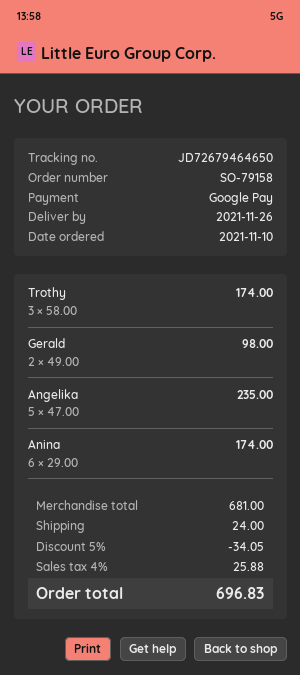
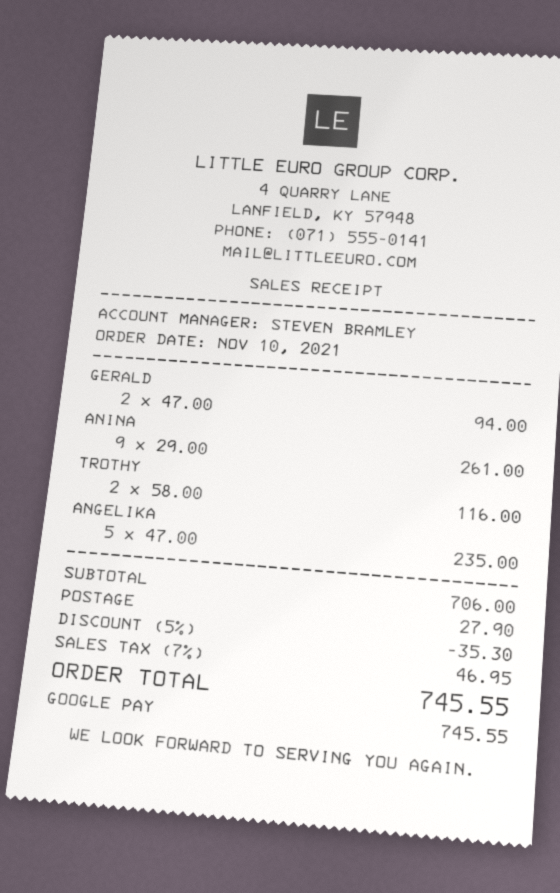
Trothy: 3 x 58.00 = 174.00 -> 2 x 58.00 = 116.00
Gerald: 2 x 49.00 = 98.00 -> 2 x 47.00 = 94.00
Anina: 6 x 29.00 = 174.00 -> 9 x 29.00 = 261.00
subtotal: 681.00 -> 706.00
discount: 5% = 34.05 -> 5% = 35.30
shipping: 24.00 -> 27.90
tax: 4% = 25.88 -> 7% = 46.95
total: 696.83 -> 745.55

